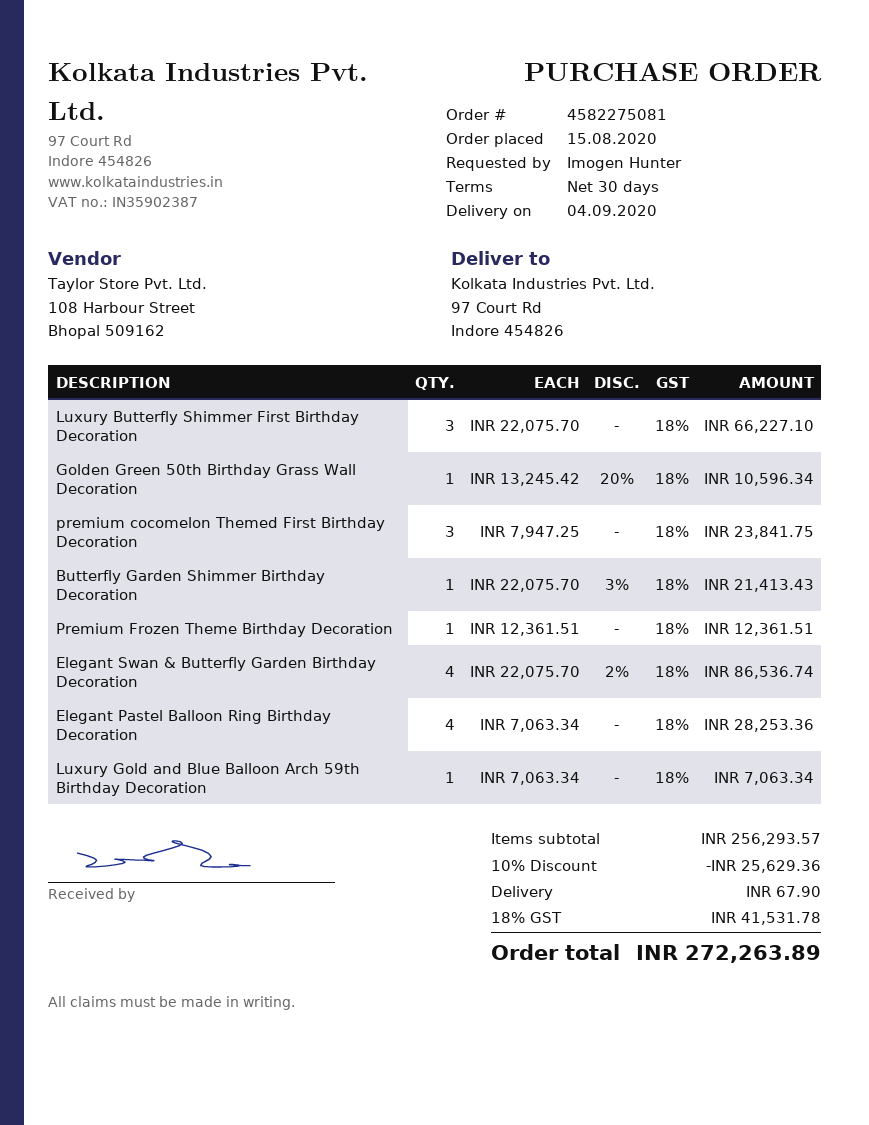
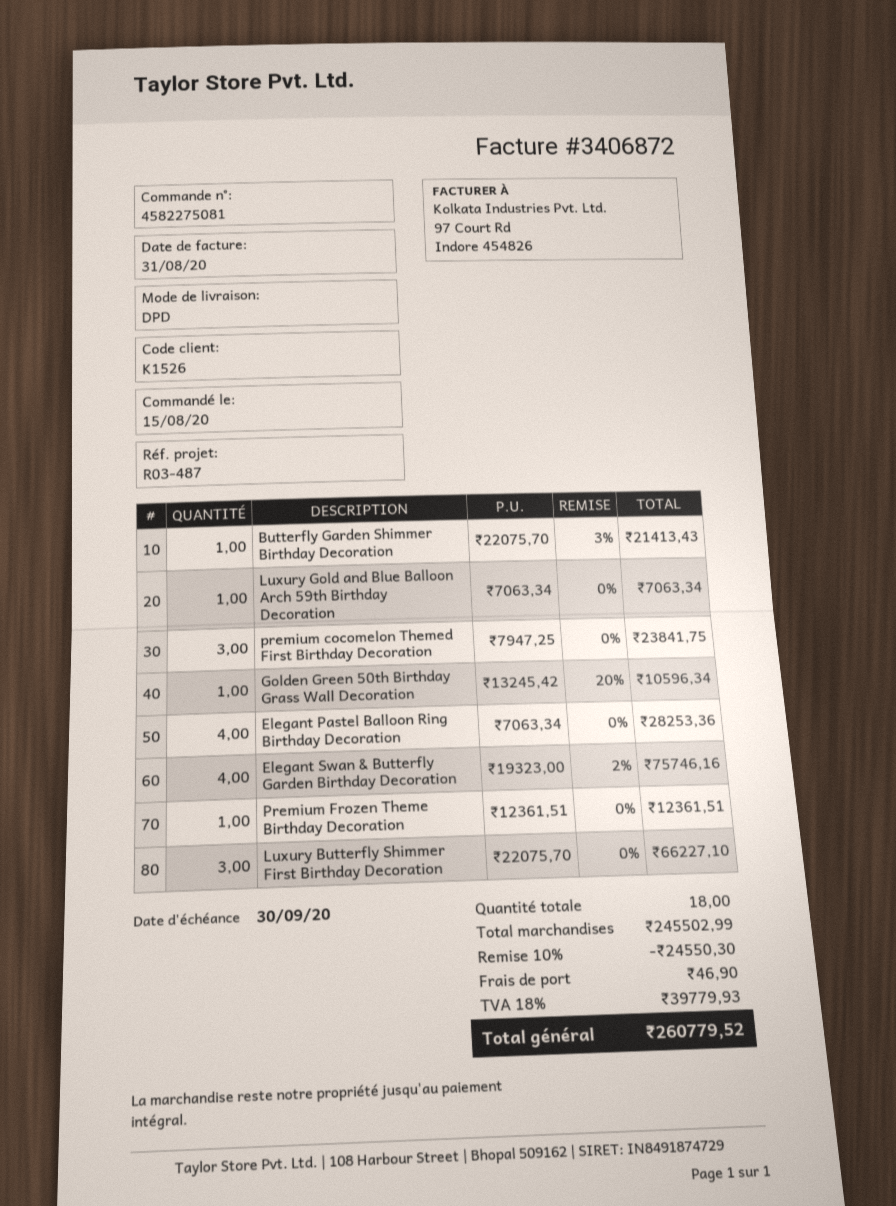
Elegant Swan & Butterfly Garden Birthday Decoration: 4 x 22075.70 - 2% = 86536.74 -> 4 x 19323.00 - 2% = 75746.16
subtotal: 256293.57 -> 245502.99
discount: 10% = 25629.36 -> 10% = 24550.30
shipping: 67.90 -> 46.90
tax: 18% = 41531.78 -> 18% = 39779.93
total: 272263.89 -> 260779.52

